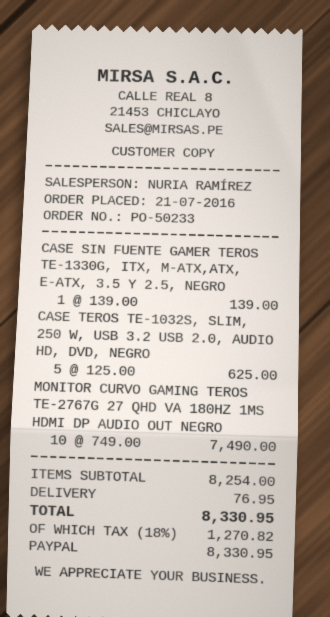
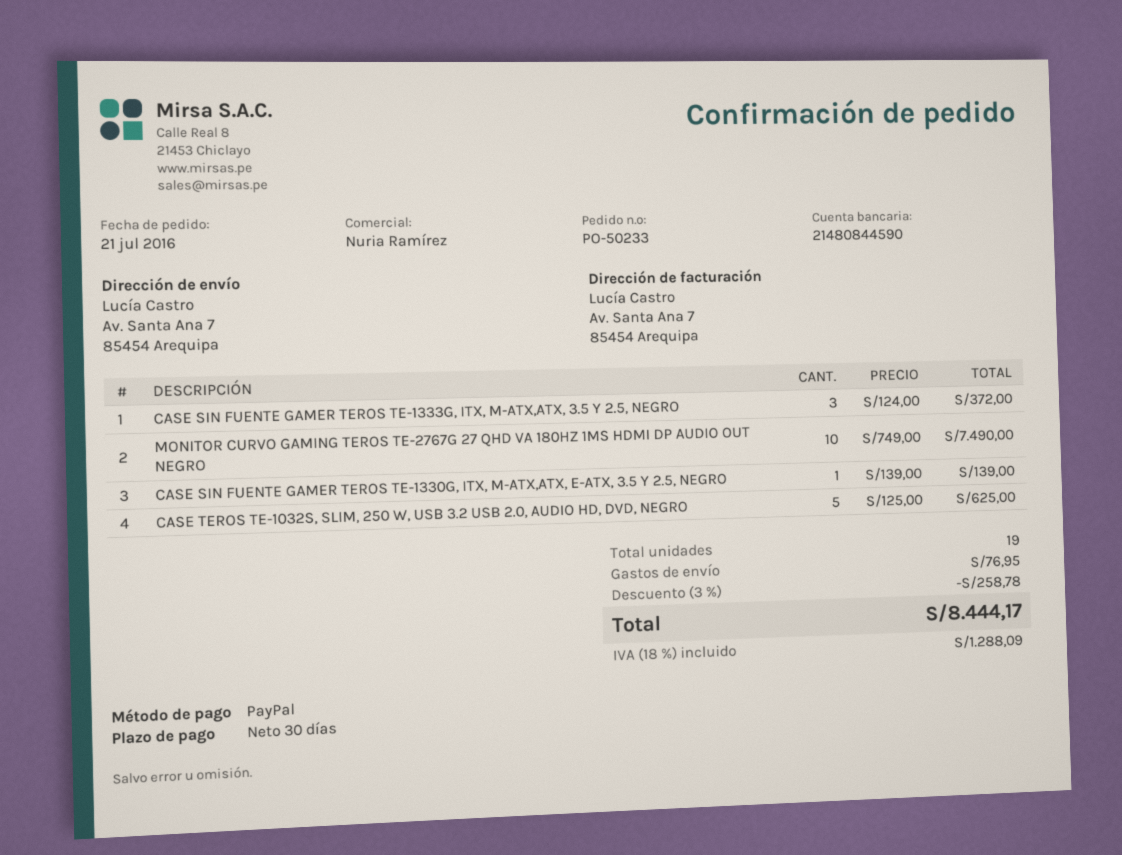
CASE SIN FUENTE GAMER TEROS TE-1333G, ITX, M-ATX,ATX, 3.5 Y 2.5, NEGRO: none -> 3 x 124.00 = 372.00
discount: none -> 3% = 258.78
tax: 18% = 1270.82 -> 18% = 1288.09
total: 8330.95 -> 8444.17

